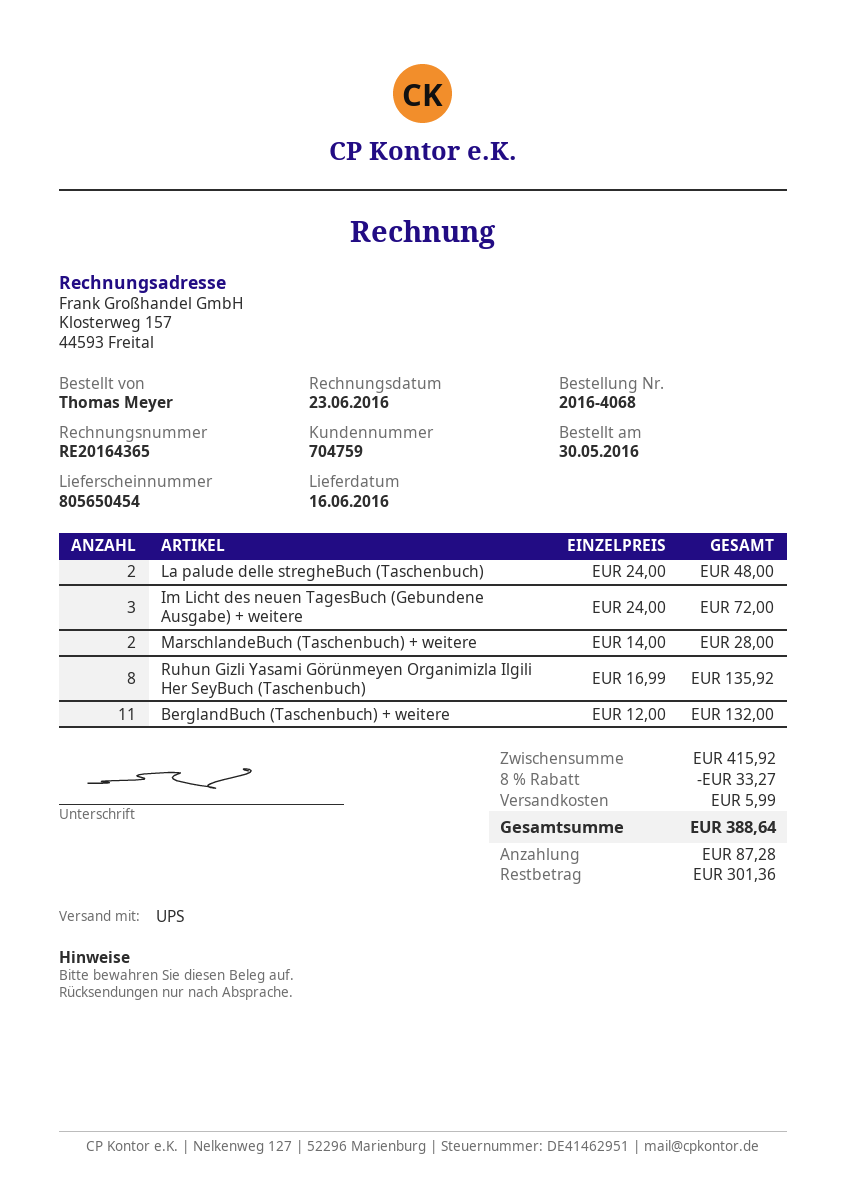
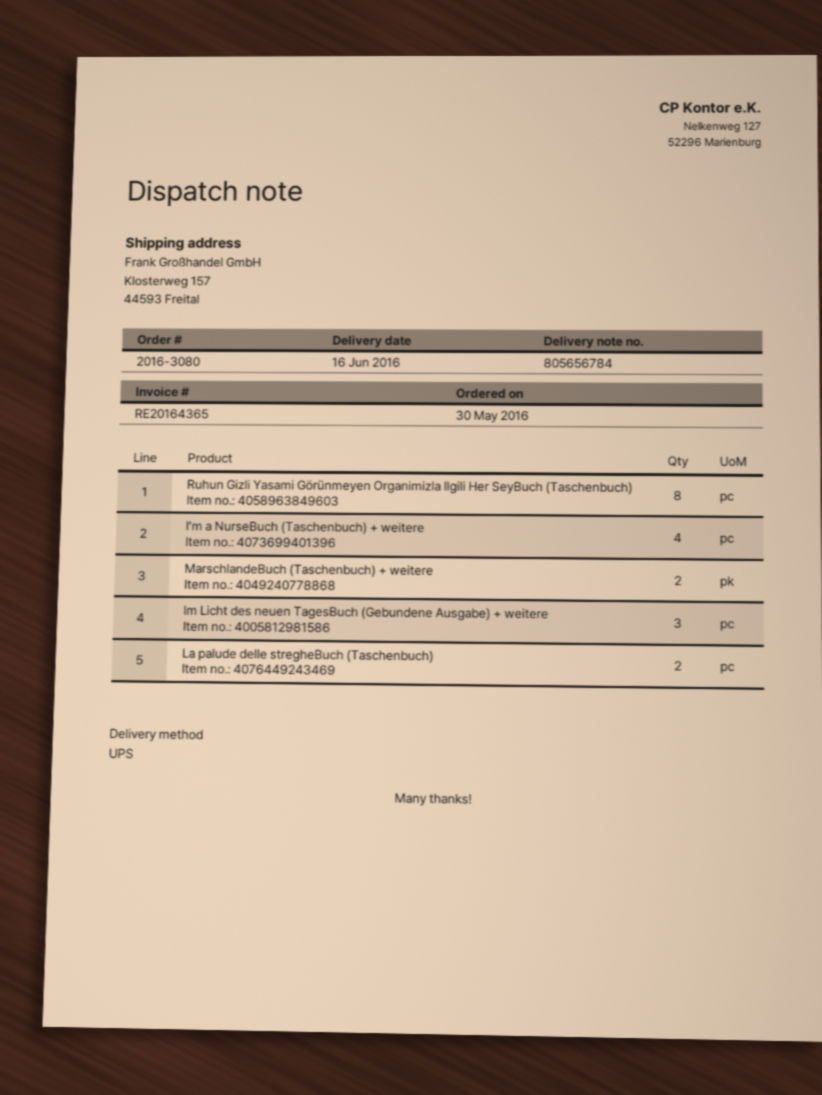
order number: 2016-4068 -> 2016-3080
delivery note number: 805650454 -> 805656784
BerglandBuch (Taschenbuch) + weitere: 11 -> none
I'm a NurseBuch (Taschenbuch) + weitere: none -> 4

